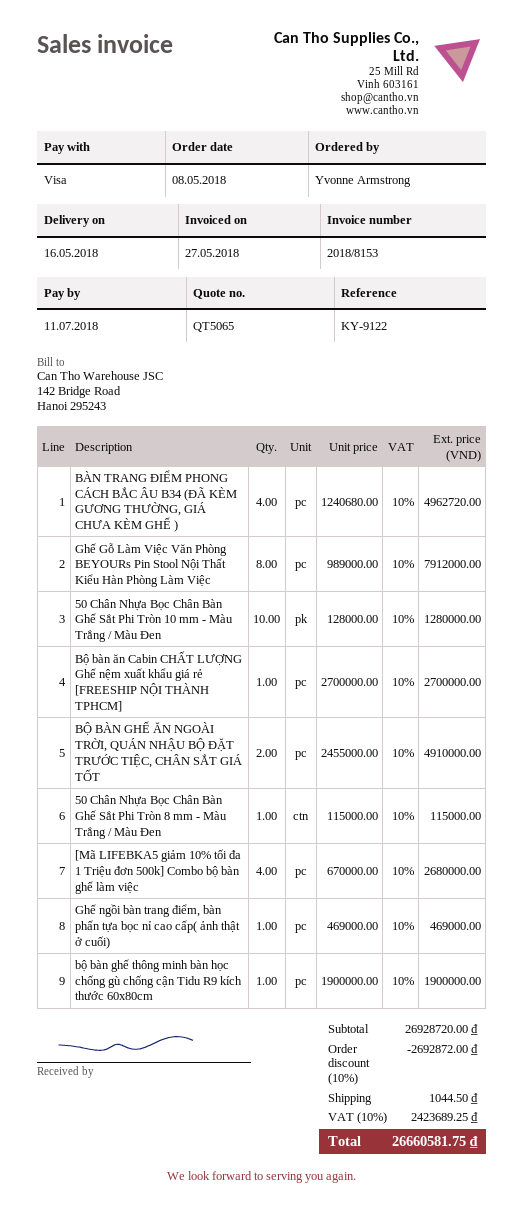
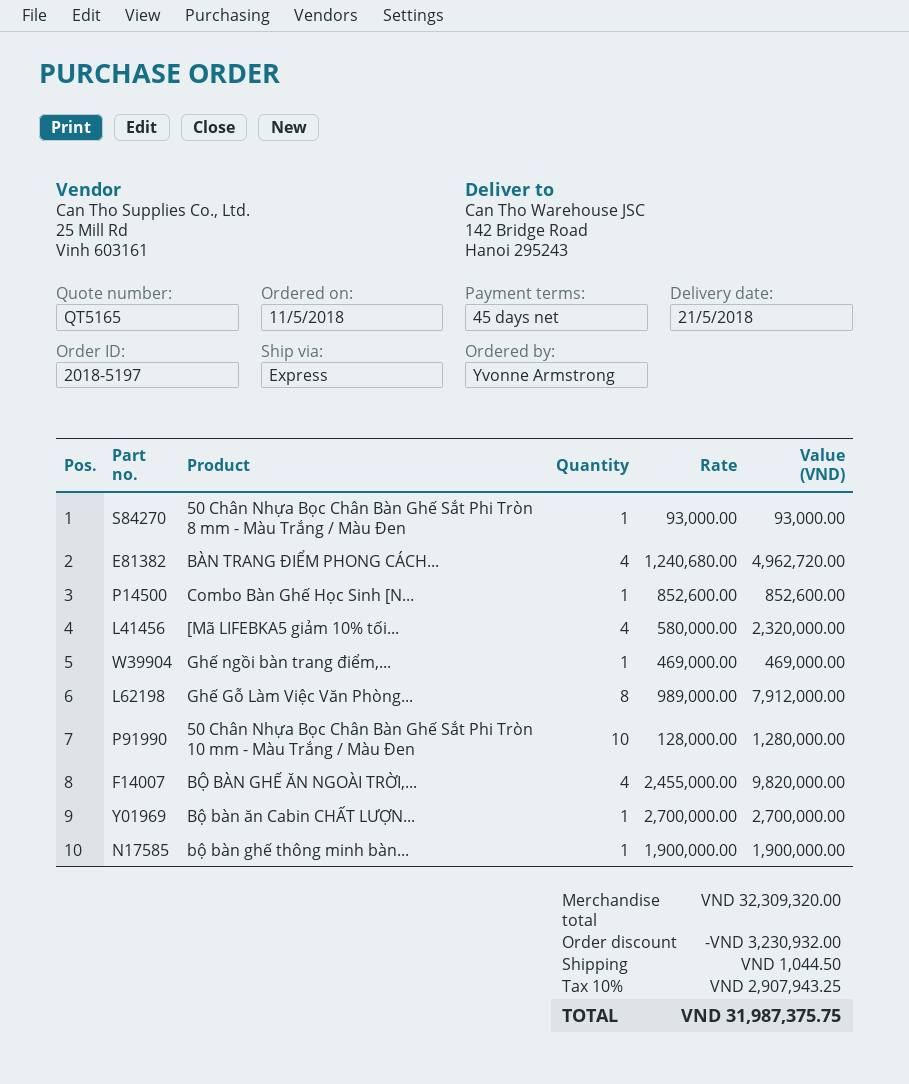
quote number: QT5065 -> QT5165
order date: 2018-05-08 -> 2018-05-11
delivery date: 2018-05-16 -> 2018-05-21
BỘ BÀN GHẾ ĂN NGOÀI TRỜI, QUÁN NHẬU BỘ ĐẶT TRƯỚC TIỆC, CHÂN SẮT GIÁ TỐT: 2 x 2455000.00 = 4910000.00 -> 4 x 2455000.00 = 9820000.00
50 Chân Nhựa Bọc Chân Bàn Ghế Sắt Phi Tròn 8 mm - Màu Trắng / Màu Đen: 1 x 115000.00 = 115000.00 -> 1 x 93000.00 = 93000.00
[Mã LIFEBKA5 giảm 10% tối đa 1 Triệu đơn 500k] Combo bộ bàn ghế làm việc: 4 x 670000.00 = 2680000.00 -> 4 x 580000.00 = 2320000.00
Combo Bàn Ghế Học Sinh [N...: none -> 1 x 852600.00 = 852600.00
subtotal: 26928720.00 -> 32309320.00
discount: 2692872.00 -> 3230932.00
tax: 10% = 2423689.25 -> 10% = 2907943.25
total: 26660581.75 -> 31987375.75

